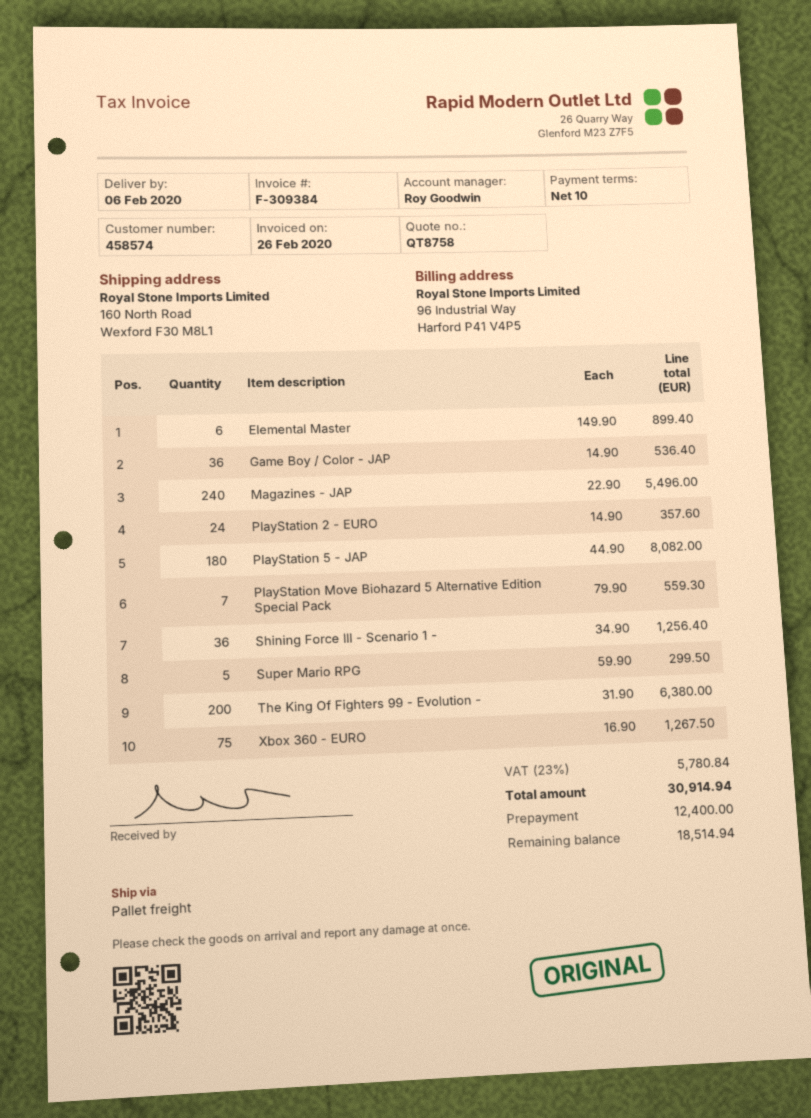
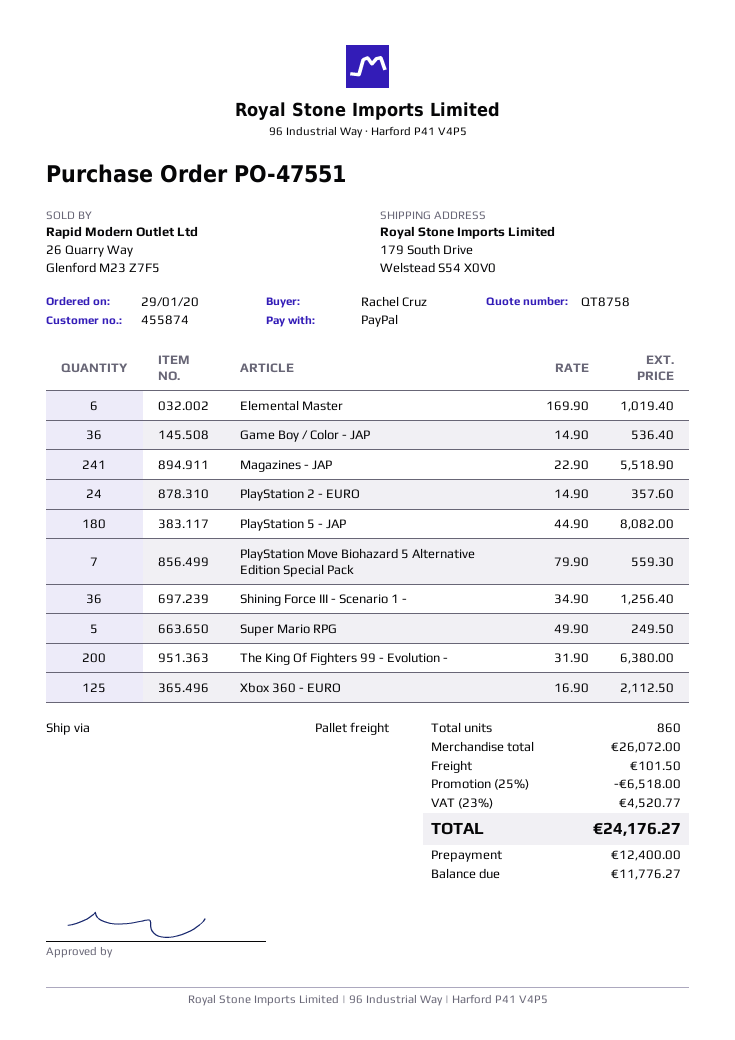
customer number: 458574 -> 455874
ship to: 160 North Road, Wexford F30 M8L1 -> 179 South Drive, Welstead S54 X0V0
Elemental Master: 6 x 149.90 = 899.40 -> 6 x 169.90 = 1019.40
Magazines - JAP: 240 x 22.90 = 5496.00 -> 241 x 22.90 = 5518.90
Super Mario RPG: 5 x 59.90 = 299.50 -> 5 x 49.90 = 249.50
Xbox 360 - EURO: 75 x 16.90 = 1267.50 -> 125 x 16.90 = 2112.50
discount: none -> 25% = 6518.00
shipping: none -> 101.50
tax: 23% = 5780.84 -> 23% = 4520.77
total: 30914.94 -> 24176.27
balance: 18514.94 -> 11776.27

